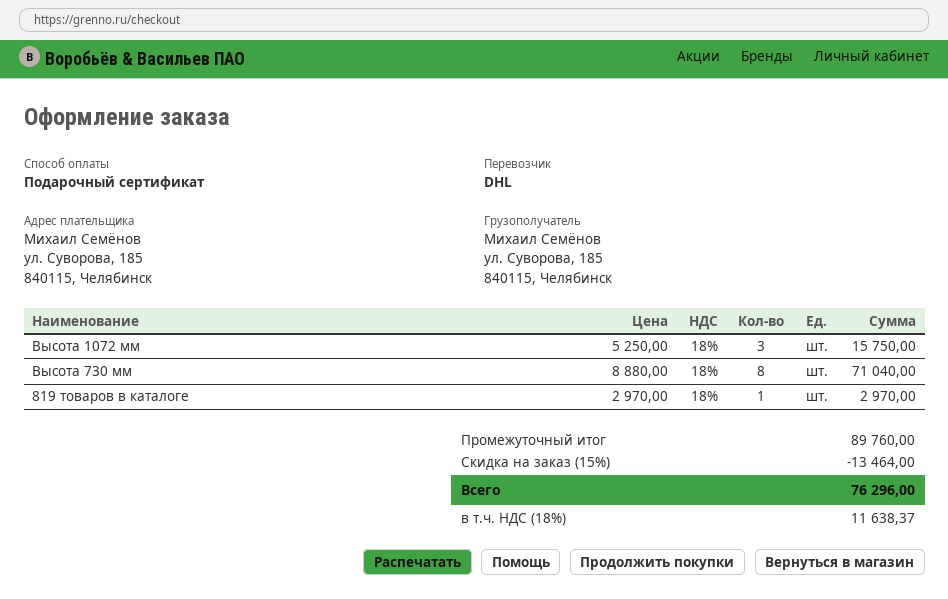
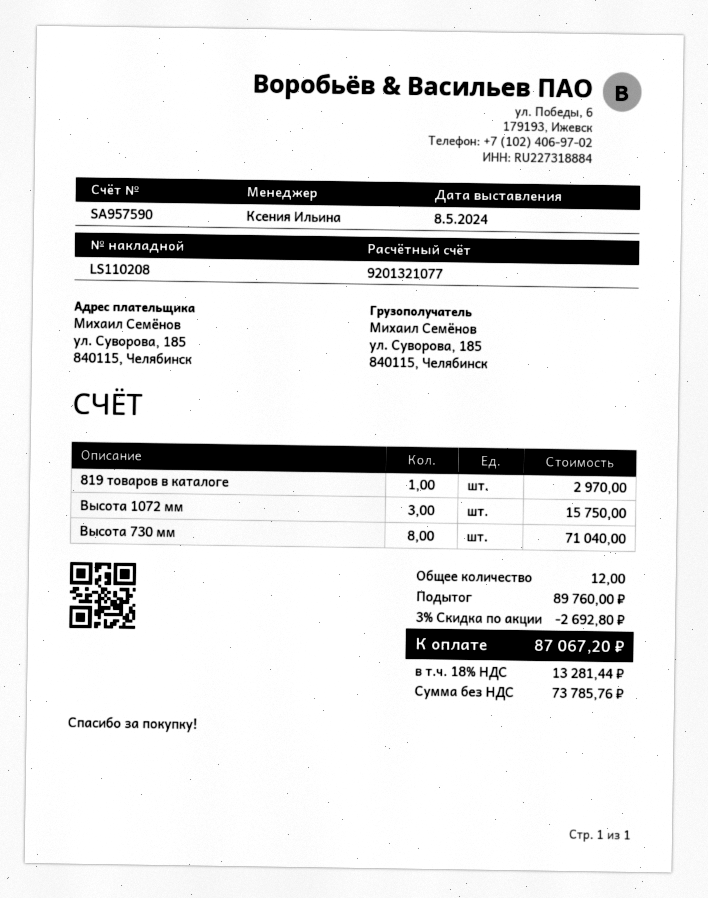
discount: 15% = 13464.00 -> 3% = 2692.80
tax: 18% = 11638.37 -> 18% = 13281.44
total: 76296.00 -> 87067.20

